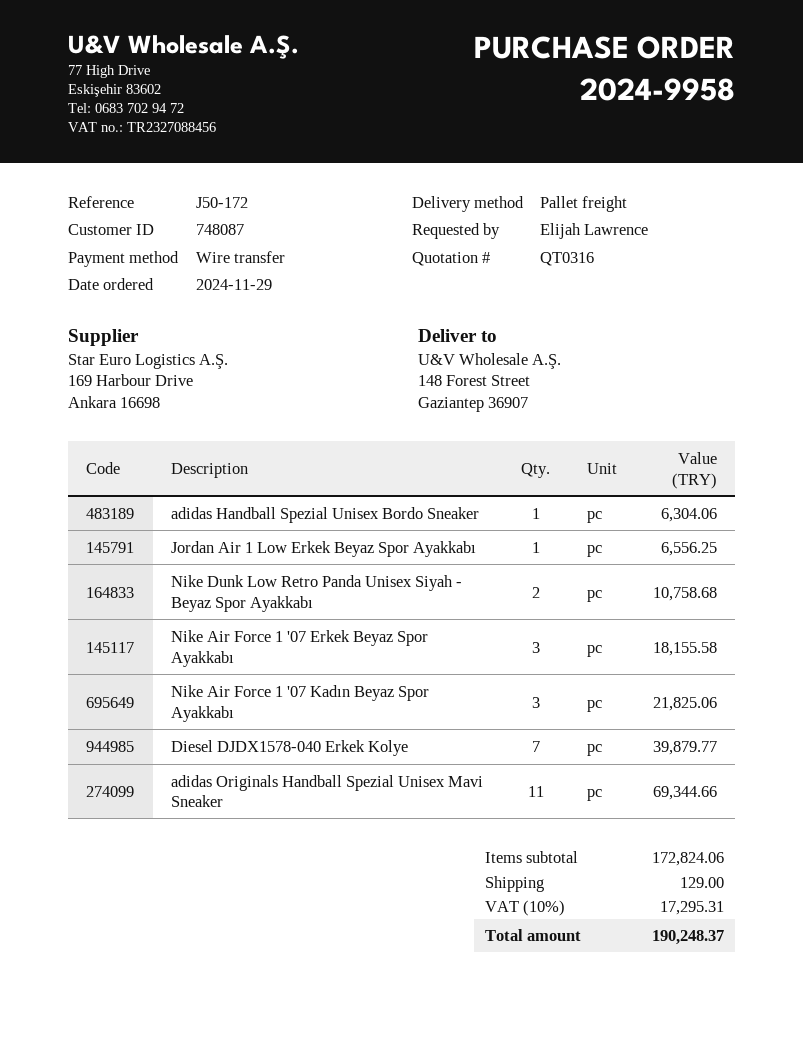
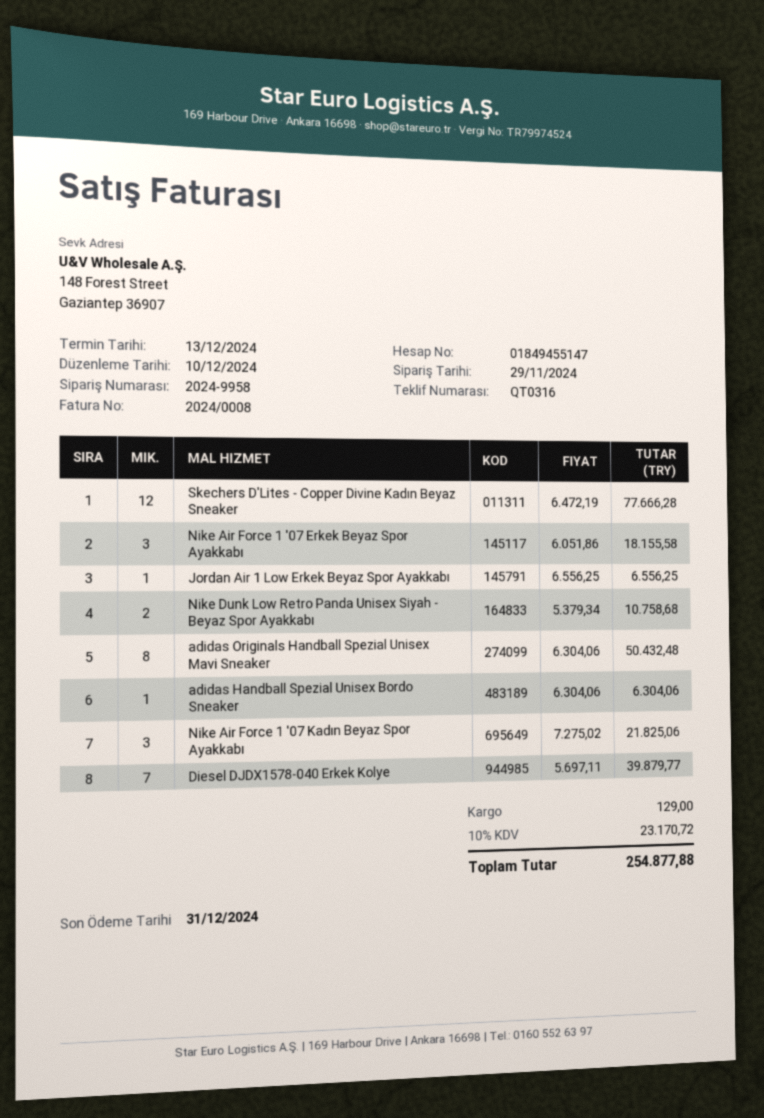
adidas Originals Handball Spezial Unisex Mavi Sneaker: 11 for 69344.66 -> 8 for 50432.48
Skechers D'Lites - Copper Divine Kadın Beyaz Sneaker: none -> 12 for 77666.28
tax: 10% = 17295.31 -> 10% = 23170.72
total: 190248.37 -> 254877.88

